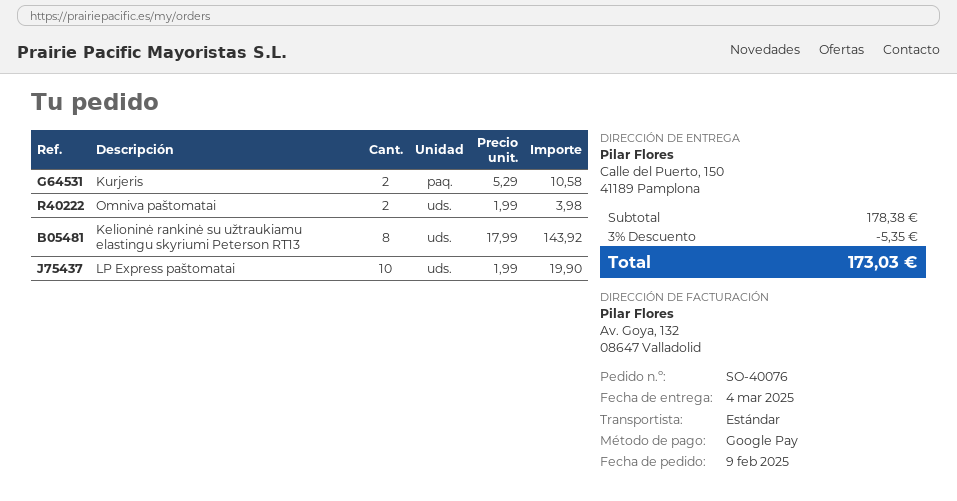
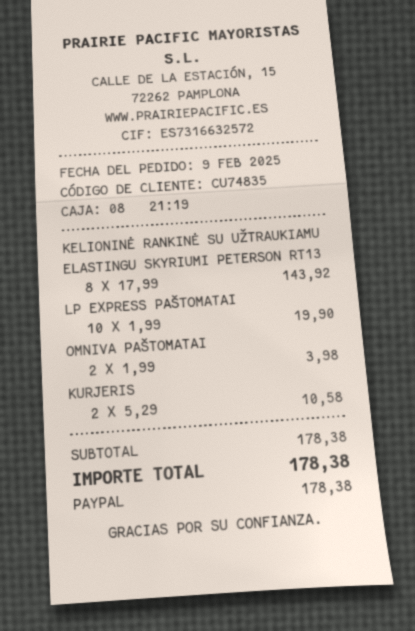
payment method: Google Pay -> PayPal
discount: 3% = 5.35 -> none
total: 173.03 -> 178.38

